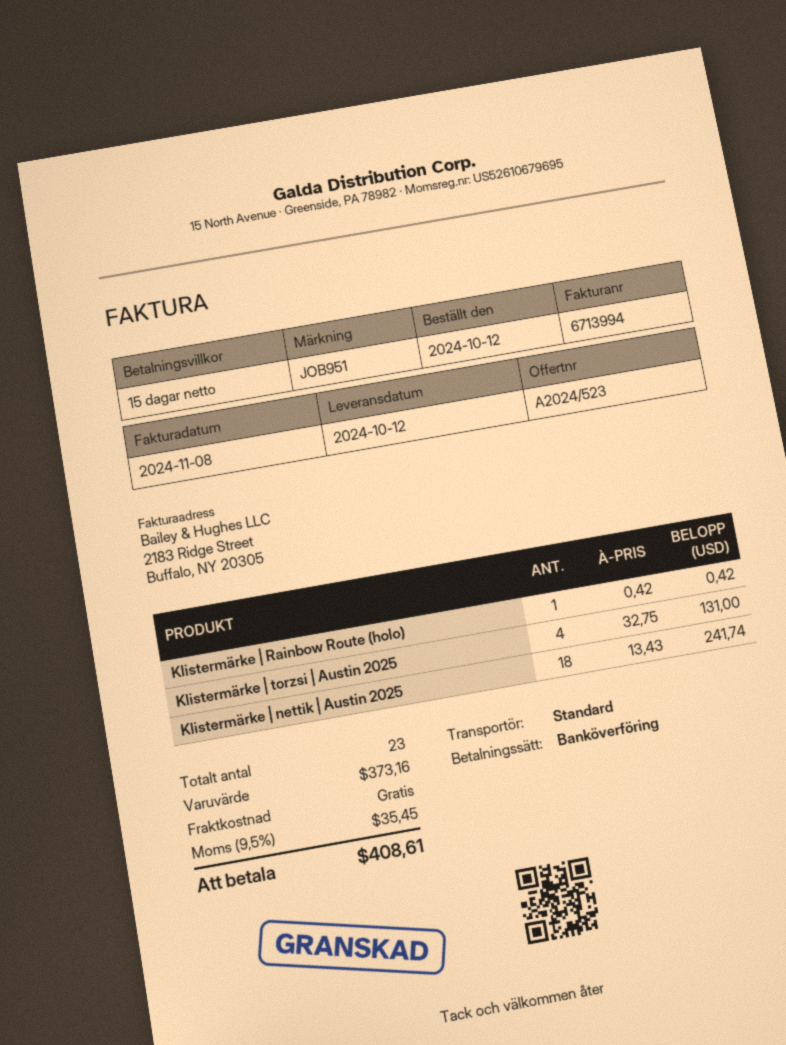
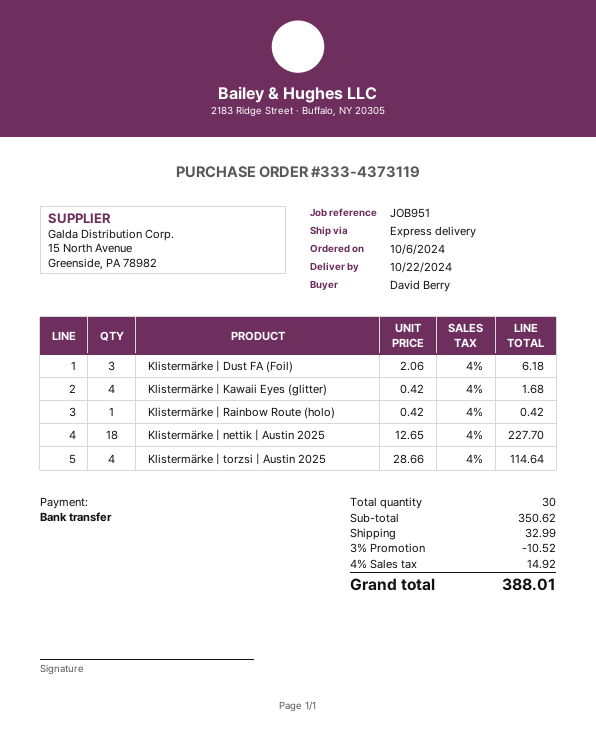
order date: 2024-10-12 -> 2024-10-06
delivery date: 2024-10-12 -> 2024-10-22
shipping method: standard -> express
Klistermärke | torzsi | Austin 2025: 4 x 32.75 = 131.00 -> 4 x 28.66 = 114.64
Klistermärke | nettik | Austin 2025: 18 x 13.43 = 241.74 -> 18 x 12.65 = 227.70
Klistermärke | Dust FA (Foil): none -> 3 x 2.06 = 6.18
Klistermärke | Kawaii Eyes (glitter): none -> 4 x 0.42 = 1.68
total quantity: 23 -> 30
subtotal: 373.16 -> 350.62
discount: none -> 3% = 10.52
shipping: 0.00 -> 32.99
tax: 9.5% = 35.45 -> 4% = 14.92
total: 408.61 -> 388.01

